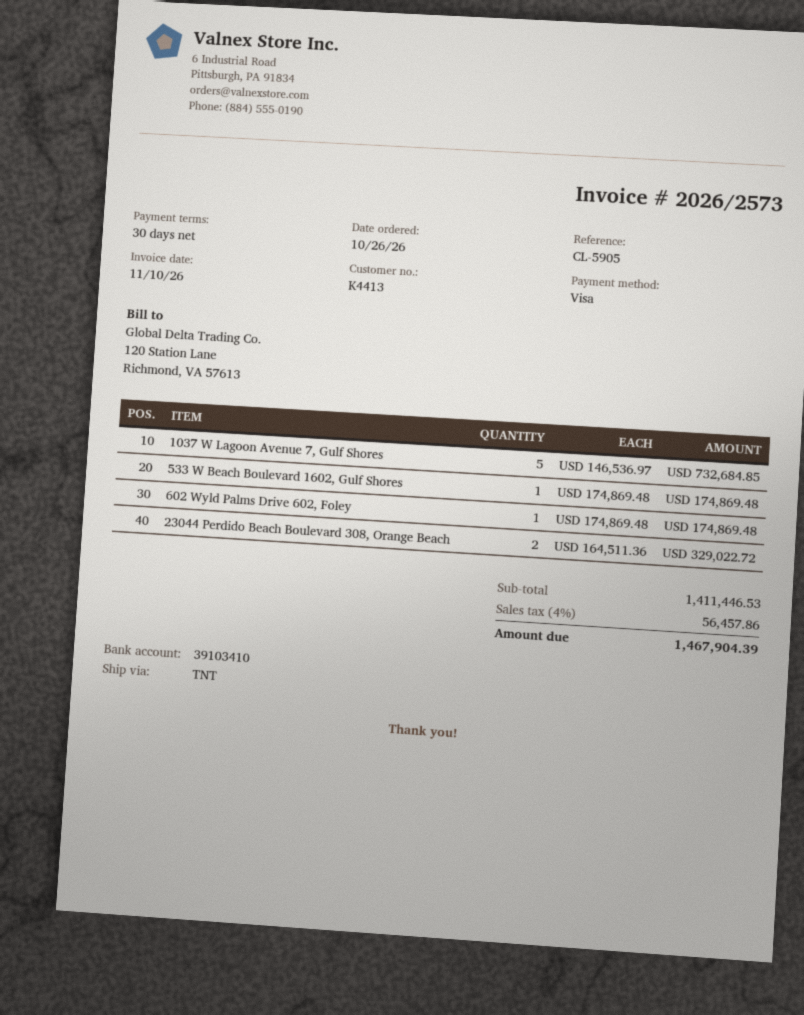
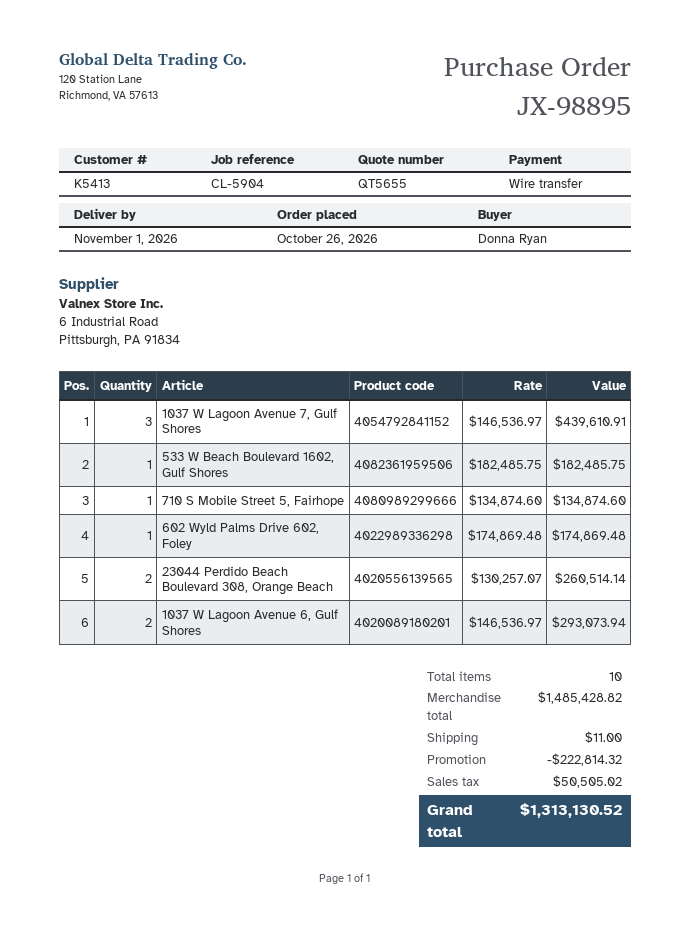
customer number: K4413 -> K5413
reference: CL-5905 -> CL-5904
payment method: Visa -> bank transfer
1037 W Lagoon Avenue 7, Gulf Shores: 5 x 146536.97 = 732684.85 -> 3 x 146536.97 = 439610.91
533 W Beach Boulevard 1602, Gulf Shores: 1 x 174869.48 = 174869.48 -> 1 x 182485.75 = 182485.75
23044 Perdido Beach Boulevard 308, Orange Beach: 2 x 164511.36 = 329022.72 -> 2 x 130257.07 = 260514.14
710 S Mobile Street 5, Fairhope: none -> 1 x 134874.60 = 134874.60
1037 W Lagoon Avenue 6, Gulf Shores: none -> 2 x 146536.97 = 293073.94
subtotal: 1411446.53 -> 1485428.82
discount: none -> 222814.32
shipping: none -> 11.00
tax: 56457.86 -> 50505.02
total: 1467904.39 -> 1313130.52

